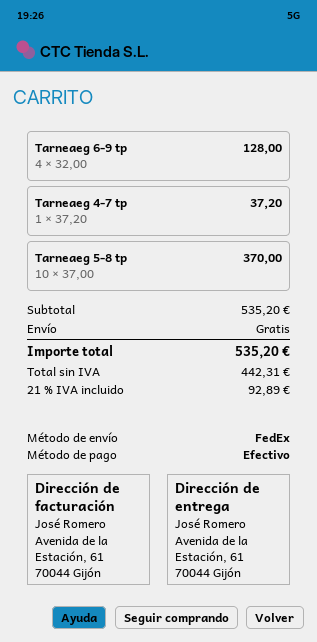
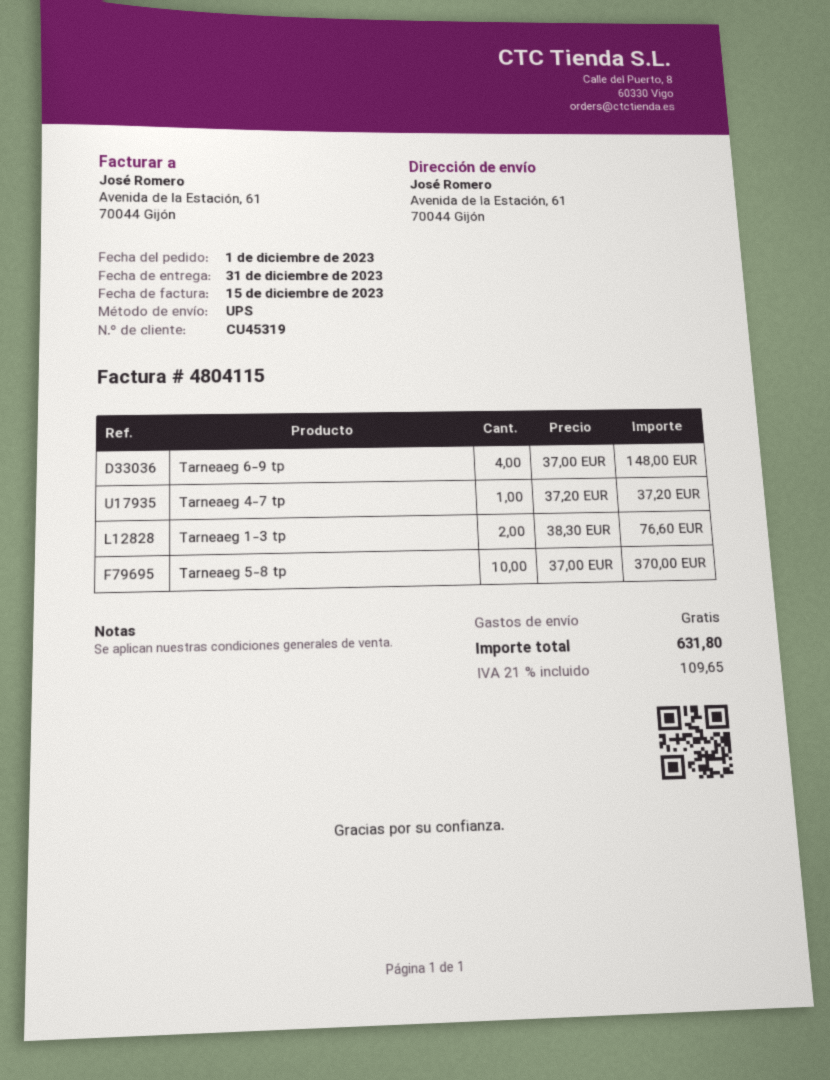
shipping method: FedEx -> UPS
Tarneaeg 6-9 tp: 4 x 32.00 = 128.00 -> 4 x 37.00 = 148.00
Tarneaeg 1-3 tp: none -> 2 x 38.30 = 76.60
tax: 21% = 92.89 -> 21% = 109.65
total: 535.20 -> 631.80

